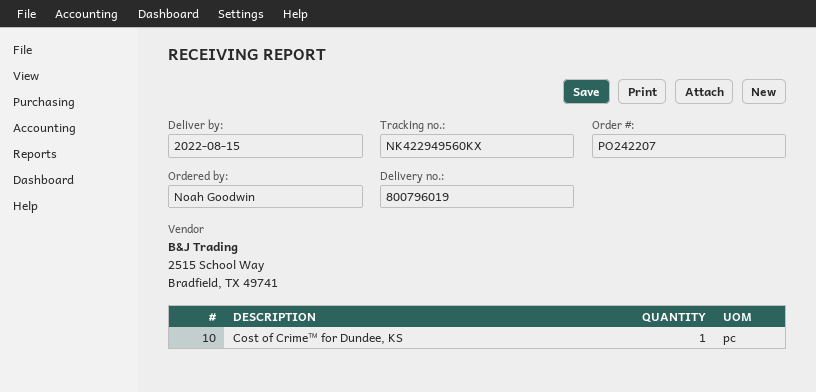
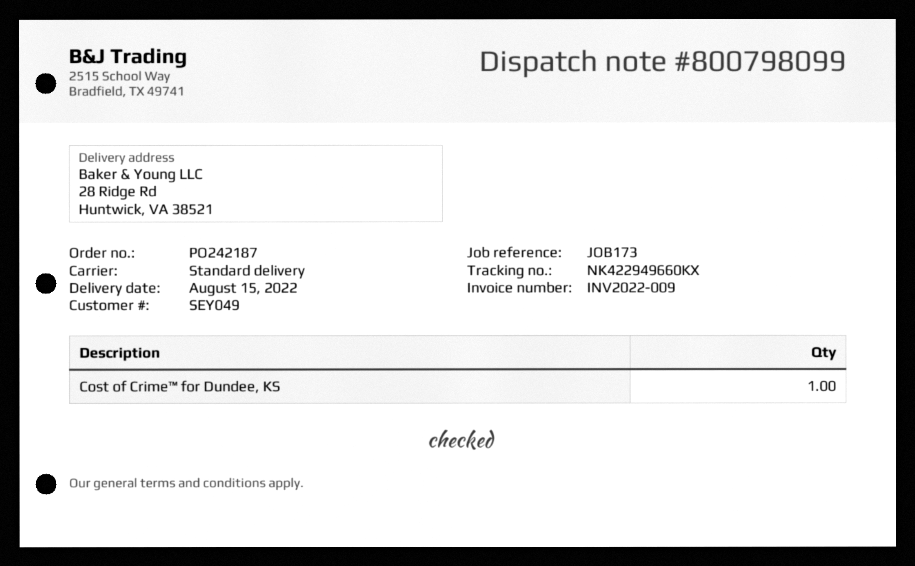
order number: PO242207 -> PO242187
delivery note number: 800796019 -> 800798099
tracking number: NK422949560KX -> NK422949660KX

